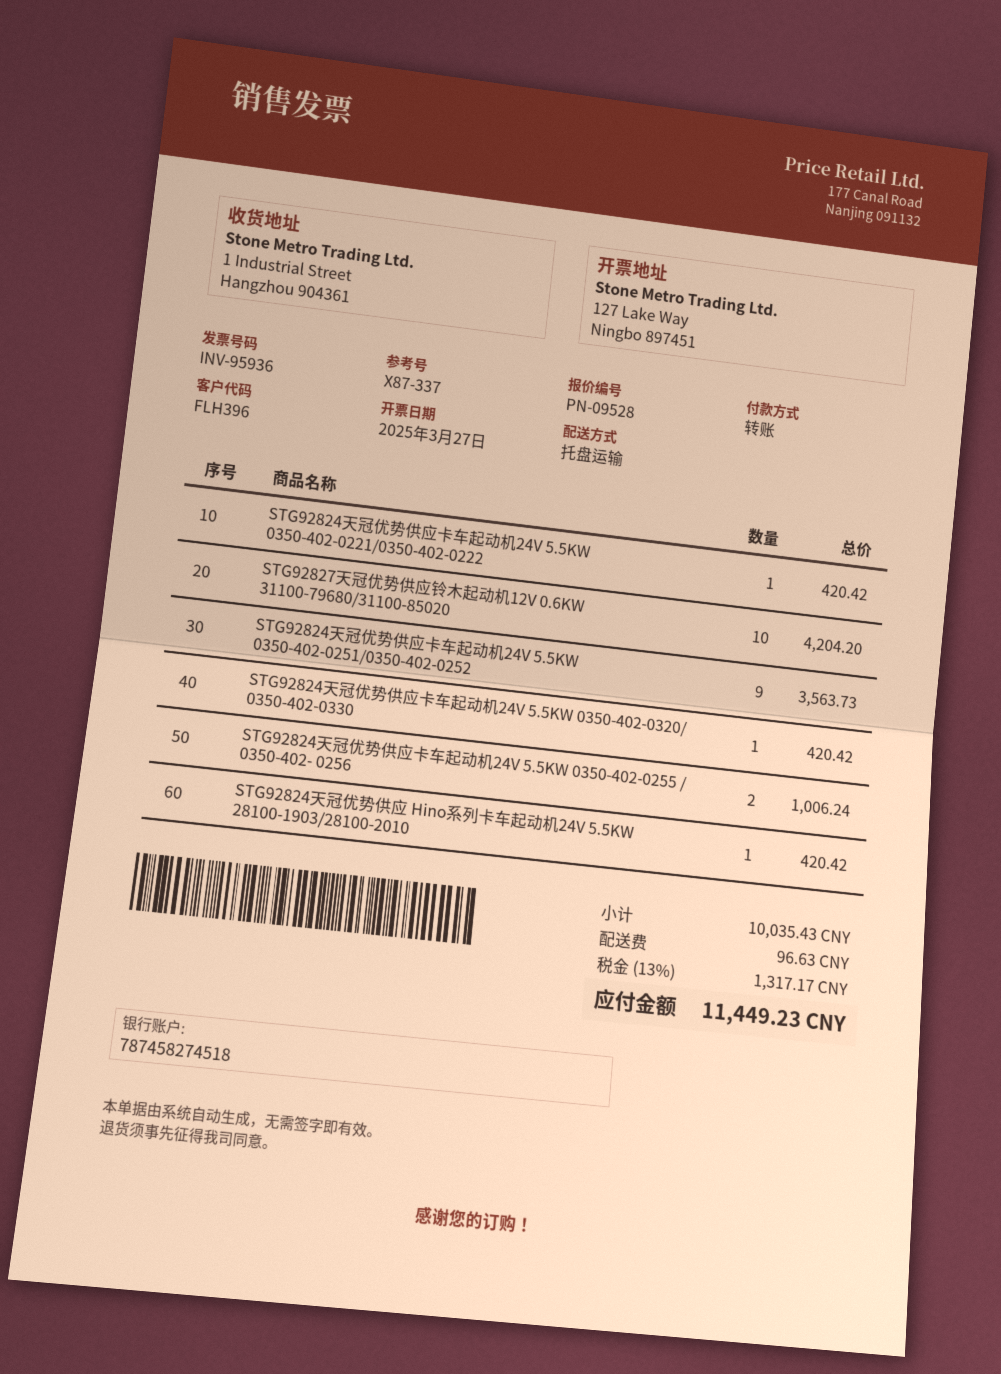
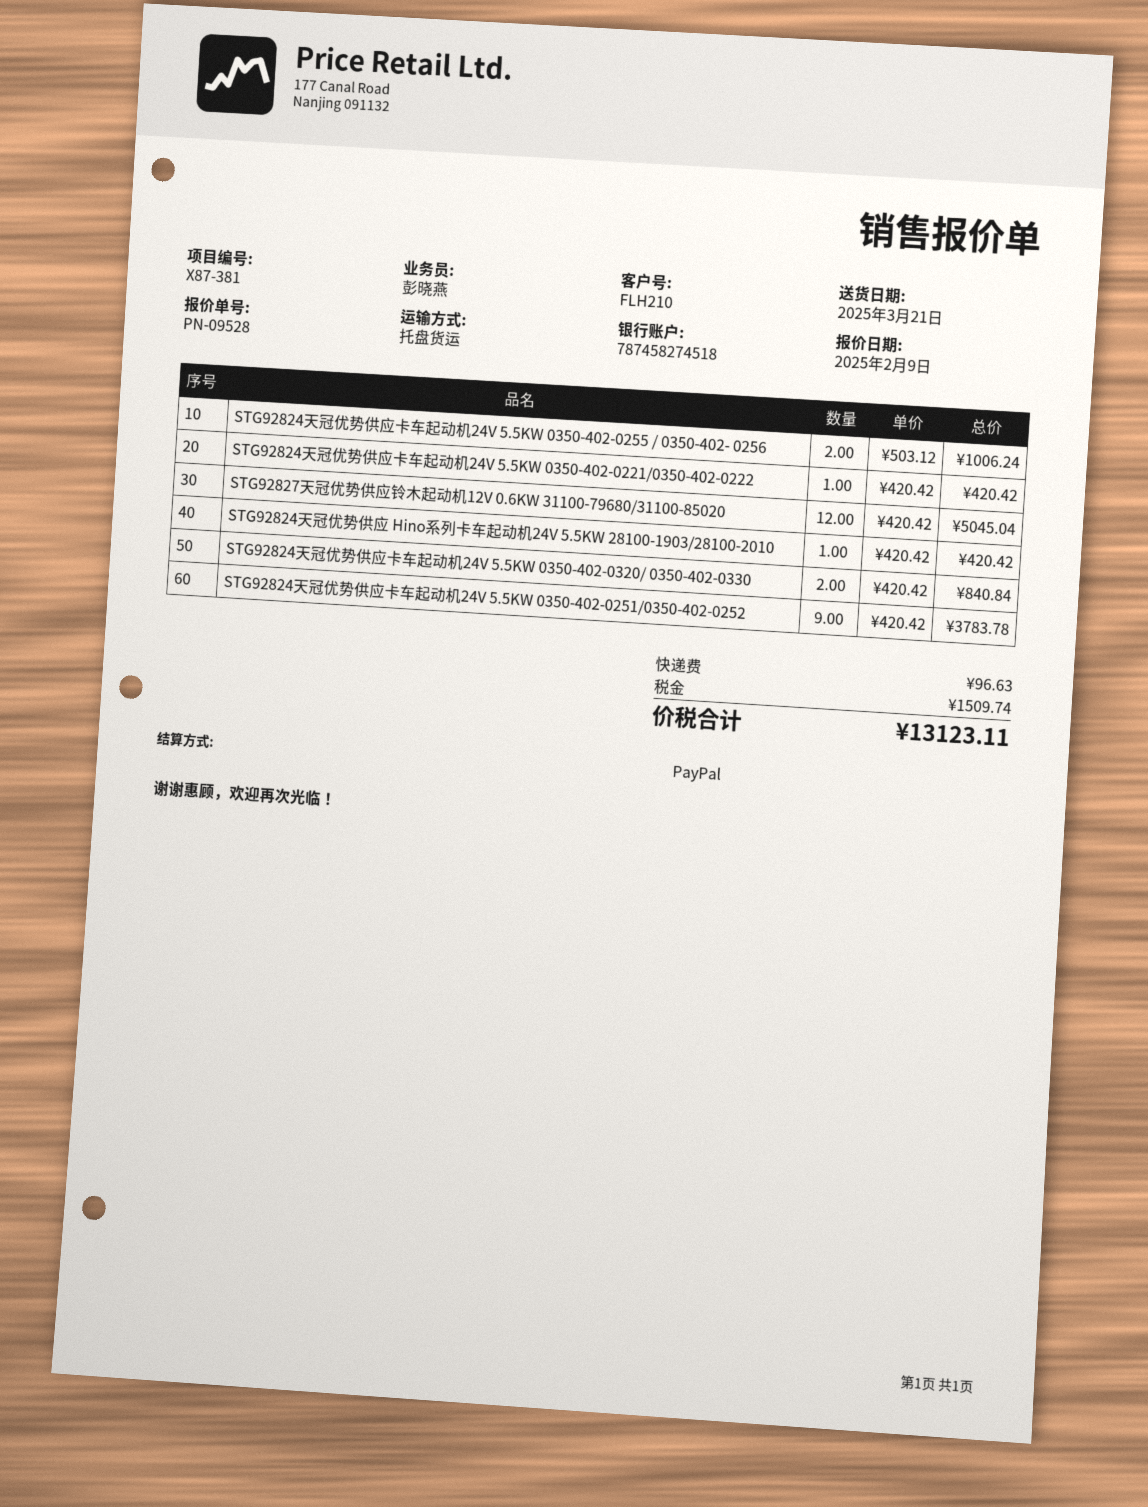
customer number: FLH396 -> FLH210
reference: X87-337 -> X87-381
payment method: bank transfer -> PayPal
STG92827天冠优势供应铃木起动机12V 0.6KW 31100-79680/31100-85020: 10 for 4204.20 -> 12 for 5045.04
STG92824天冠优势供应卡车起动机24V 5.5KW 0350-402-0251/0350-402-0252: 9 for 3563.73 -> 9 for 3783.78
STG92824天冠优势供应卡车起动机24V 5.5KW 0350-402-0320/ 0350-402-0330: 1 for 420.42 -> 2 for 840.84
tax: 1317.17 -> 1509.74
total: 11449.23 -> 13123.11

